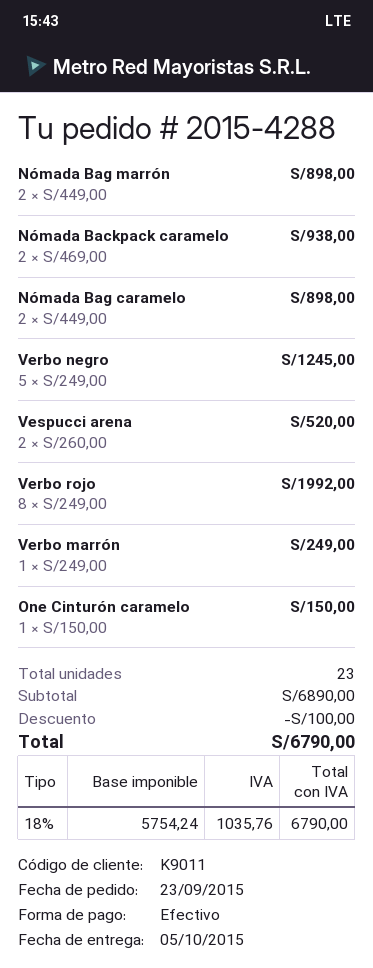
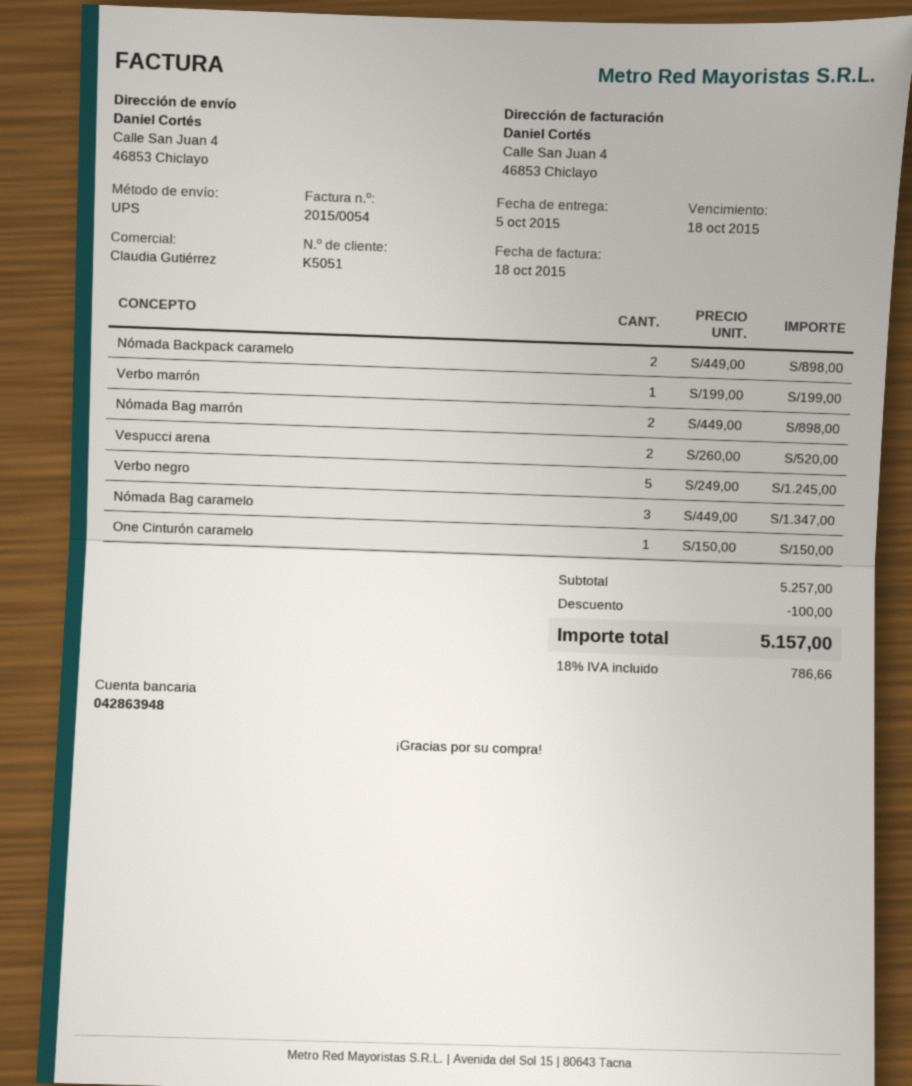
customer number: K9011 -> K5051
Nómada Backpack caramelo: 2 x 469.00 = 938.00 -> 2 x 449.00 = 898.00
Nómada Bag caramelo: 2 x 449.00 = 898.00 -> 3 x 449.00 = 1347.00
Verbo rojo: 8 x 249.00 = 1992.00 -> none
Verbo marrón: 1 x 249.00 = 249.00 -> 1 x 199.00 = 199.00
subtotal: 6890.00 -> 5257.00
tax: 18% = 1035.76 -> 18% = 786.66
total: 6790.00 -> 5157.00

